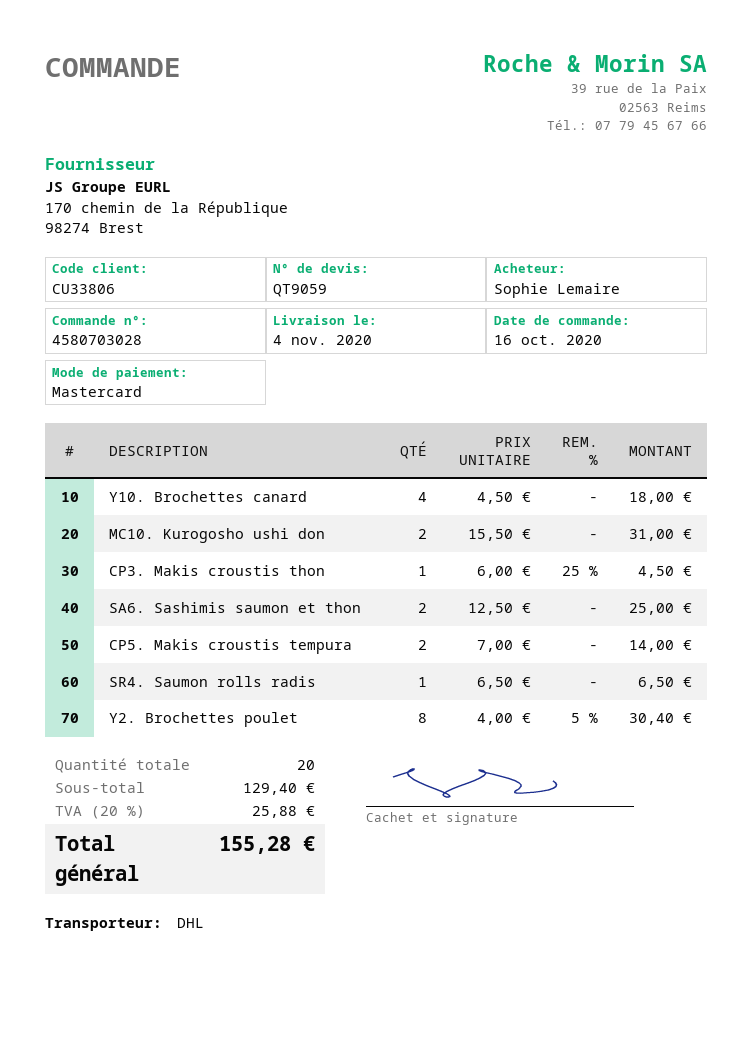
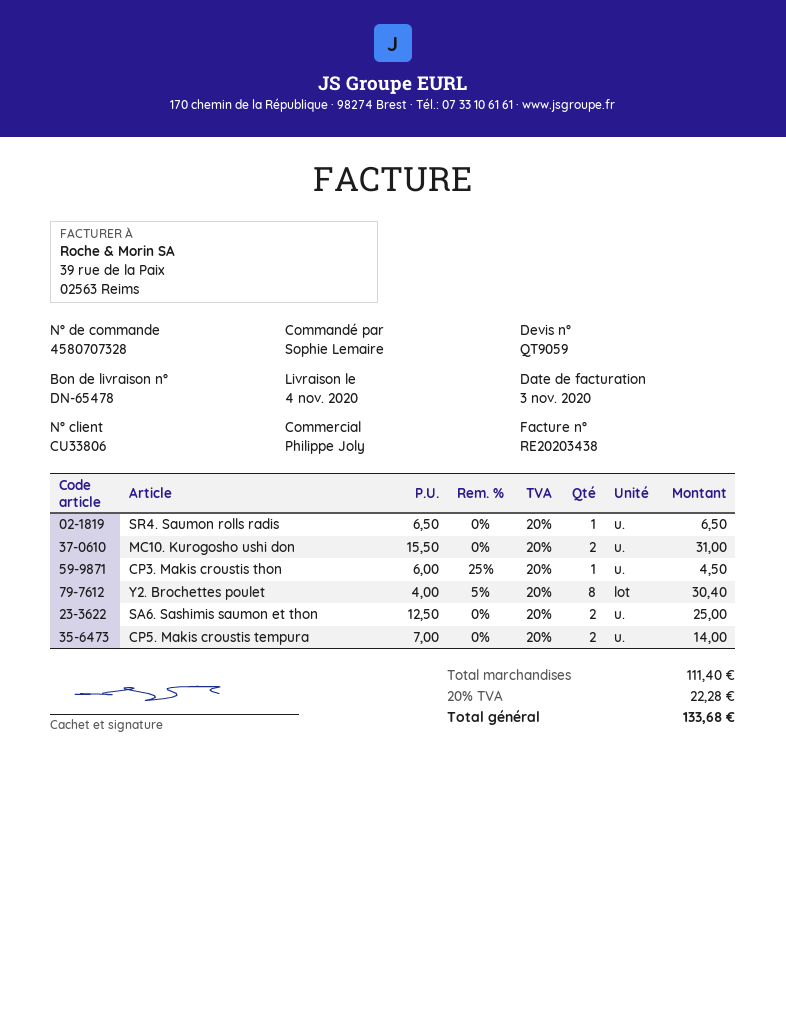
order number: 4580703028 -> 4580707328
Y10. Brochettes canard: 4 x 4.50 = 18.00 -> none
subtotal: 129.40 -> 111.40
tax: 20% = 25.88 -> 20% = 22.28
total: 155.28 -> 133.68

